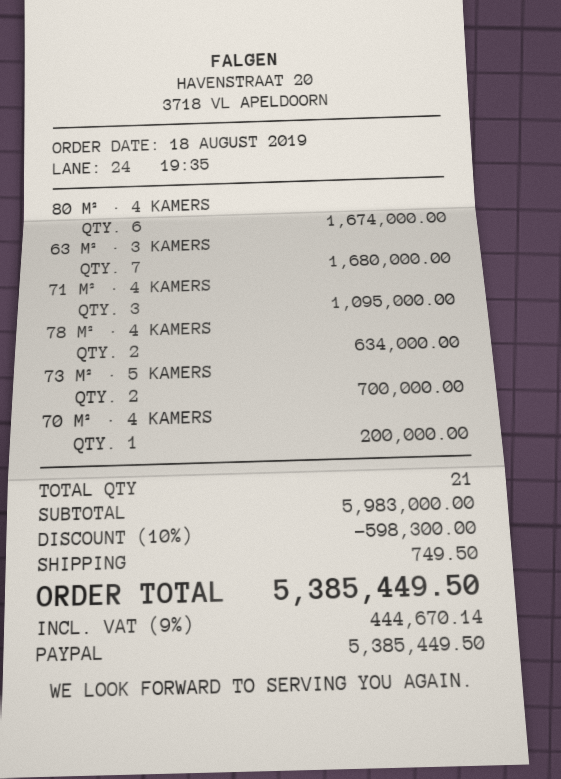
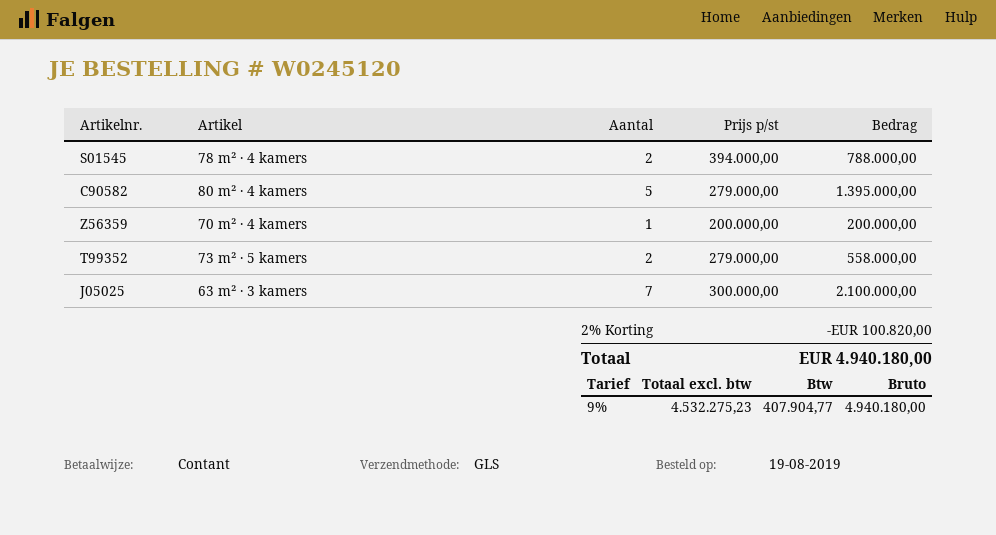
order date: 2019-08-18 -> 2019-08-19
payment method: PayPal -> cash
80 M² · 4 KAMERS: 6 for 1674000.00 -> 5 for 1395000.00
63 M² · 3 KAMERS: 7 for 1680000.00 -> 7 for 2100000.00
71 M² · 4 KAMERS: 3 for 1095000.00 -> none
78 M² · 4 KAMERS: 2 for 634000.00 -> 2 for 788000.00
73 M² · 5 KAMERS: 2 for 700000.00 -> 2 for 558000.00
discount: 10% = 598300.00 -> 2% = 100820.00
shipping: 749.50 -> none
tax: 9% = 444670.14 -> 9% = 407904.77
total: 5385449.50 -> 4940180.00

